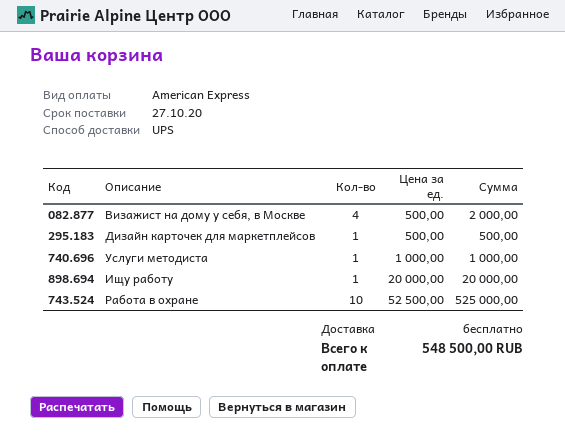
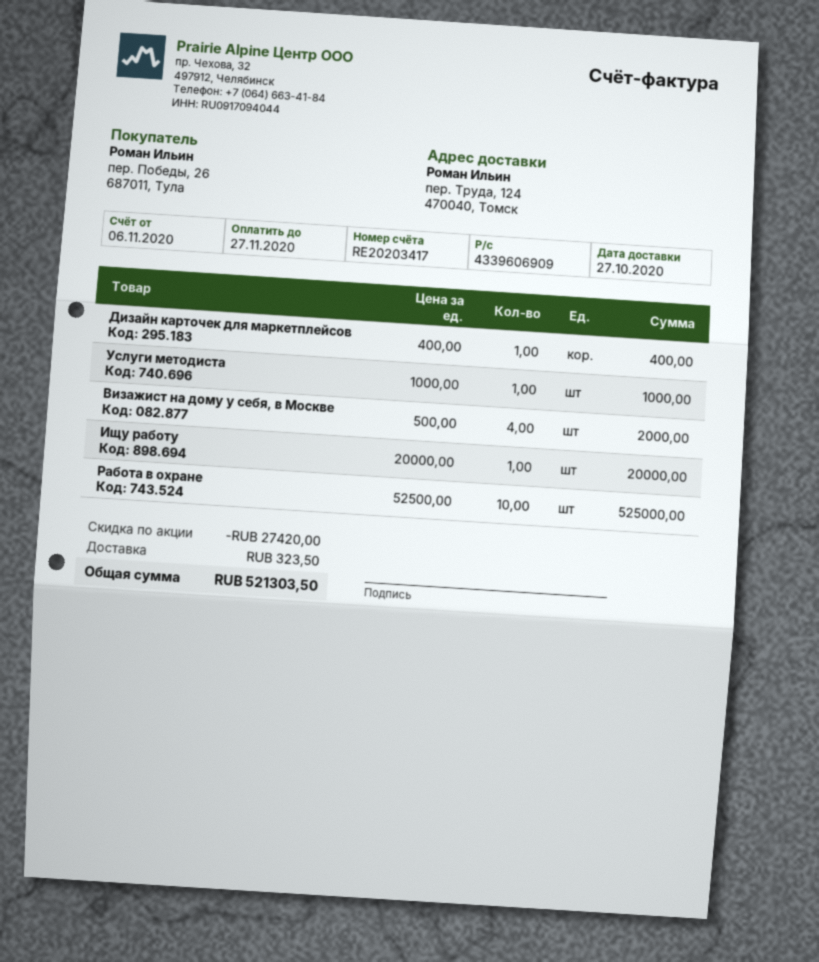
Дизайн карточек для маркетплейсов: 1 x 500.00 = 500.00 -> 1 x 400.00 = 400.00
discount: none -> 27420.00
shipping: 0.00 -> 323.50
total: 548500.00 -> 521303.50

